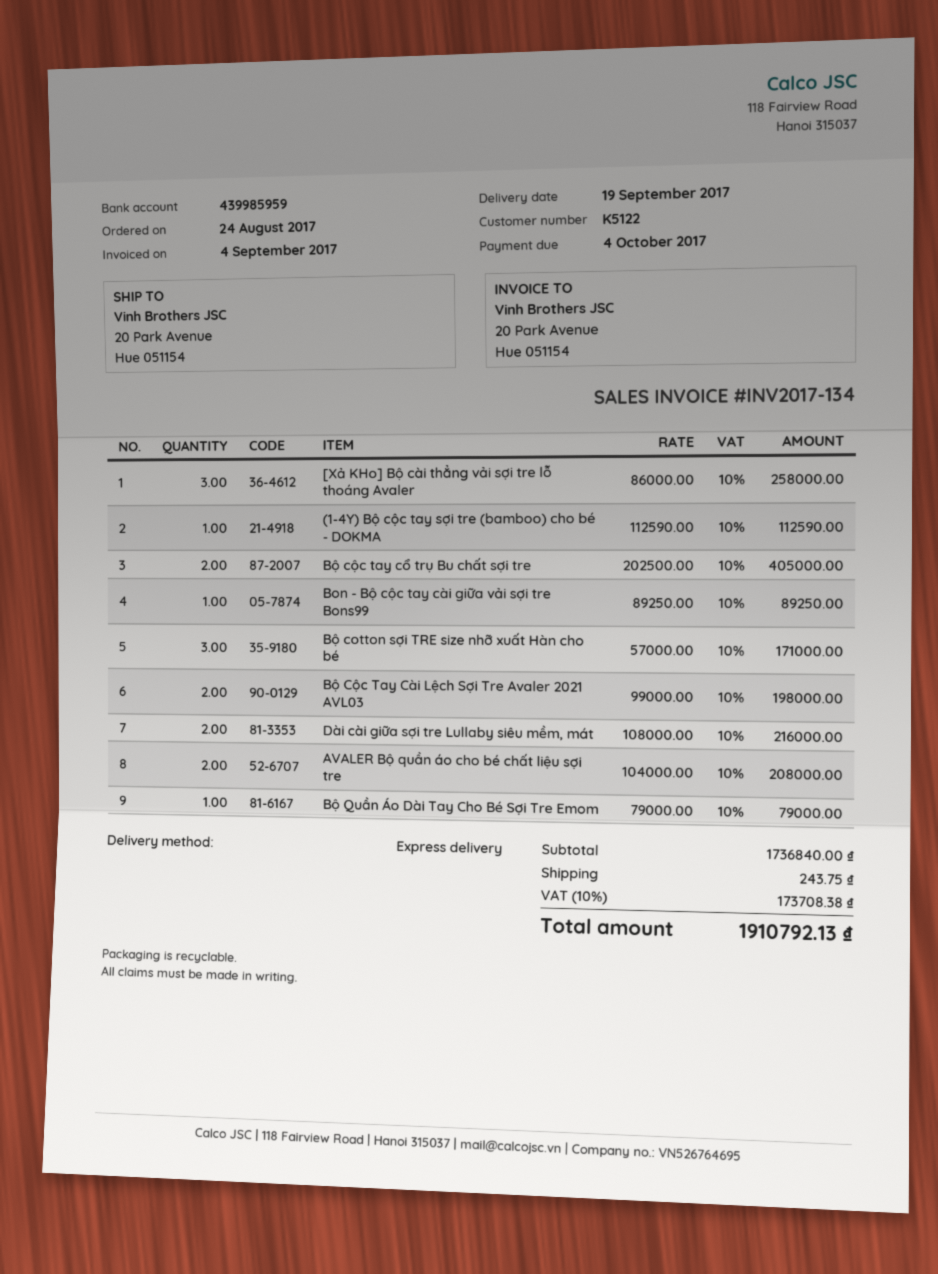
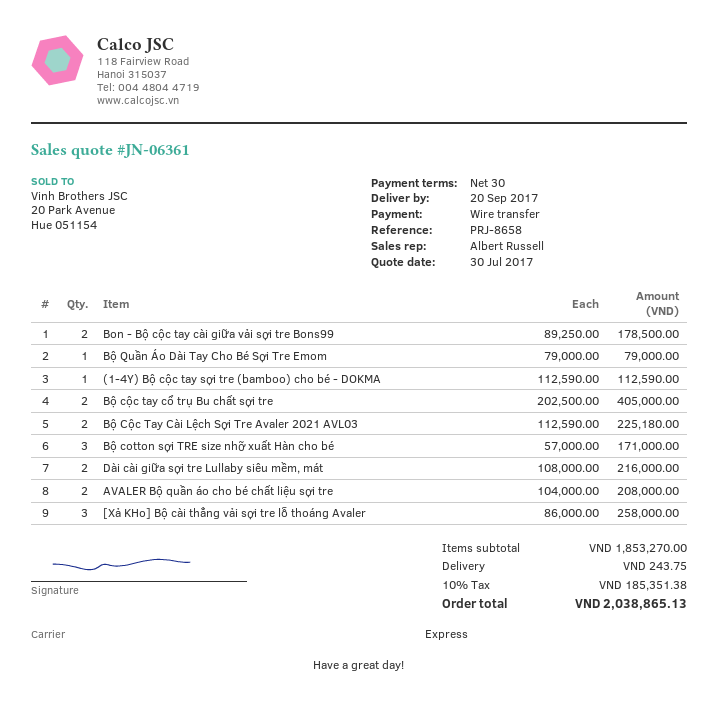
delivery date: 2017-09-19 -> 2017-09-20
Bon - Bộ cộc tay cài giữa vải sợi tre Bons99: 1 x 89250.00 = 89250.00 -> 2 x 89250.00 = 178500.00
Bộ Cộc Tay Cài Lệch Sợi Tre Avaler 2021 AVL03: 2 x 99000.00 = 198000.00 -> 2 x 112590.00 = 225180.00
subtotal: 1736840.00 -> 1853270.00
tax: 10% = 173708.38 -> 10% = 185351.38
total: 1910792.13 -> 2038865.13

